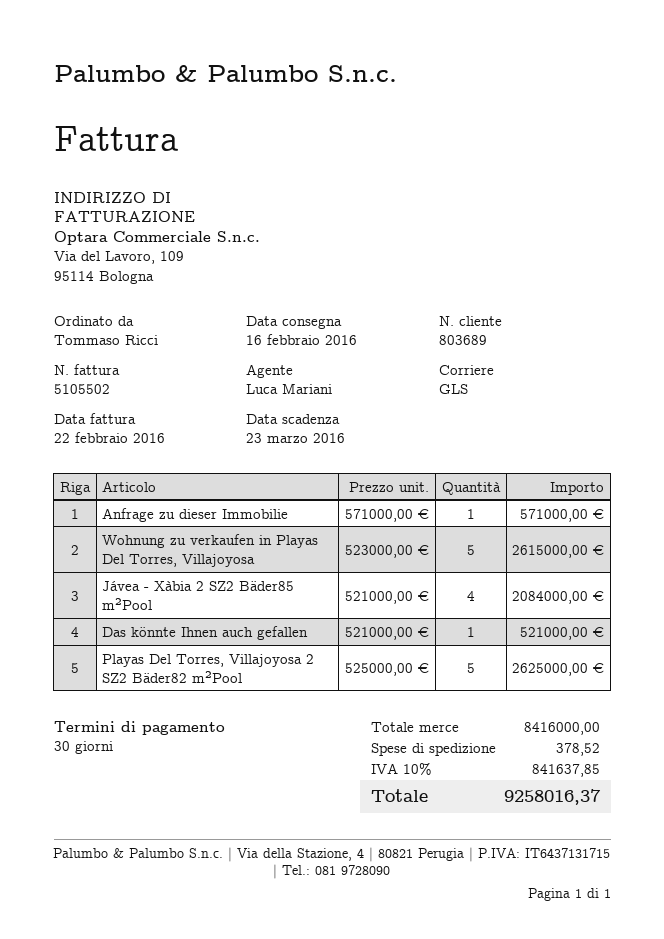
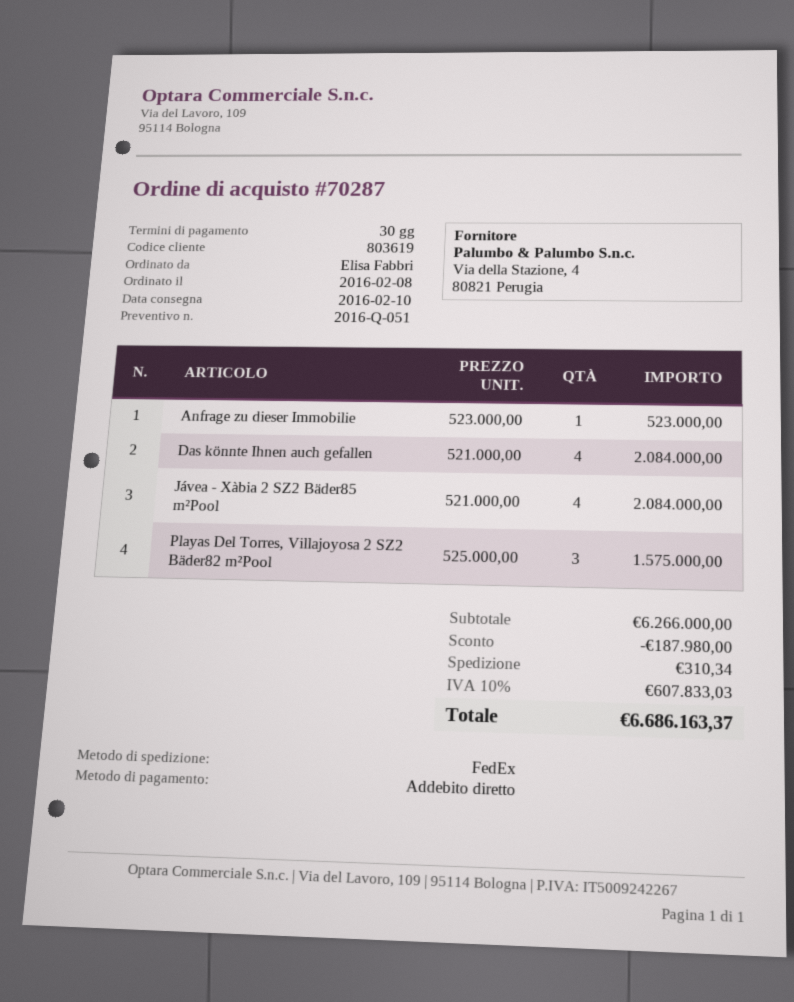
delivery date: 2016-02-16 -> 2016-02-10
customer number: 803689 -> 803619
ordered by: Tommaso Ricci -> Elisa Fabbri
shipping method: GLS -> FedEx
Anfrage zu dieser Immobilie: 1 x 571000.00 = 571000.00 -> 1 x 523000.00 = 523000.00
Wohnung zu verkaufen in Playas Del Torres, Villajoyosa: 5 x 523000.00 = 2615000.00 -> none
Das könnte Ihnen auch gefallen: 1 x 521000.00 = 521000.00 -> 4 x 521000.00 = 2084000.00
Playas Del Torres, Villajoyosa 2 SZ2 Bäder82 m²Pool: 5 x 525000.00 = 2625000.00 -> 3 x 525000.00 = 1575000.00
subtotal: 8416000.00 -> 6266000.00
discount: none -> 187980.00
shipping: 378.52 -> 310.34
tax: 10% = 841637.85 -> 10% = 607833.03
total: 9258016.37 -> 6686163.37

